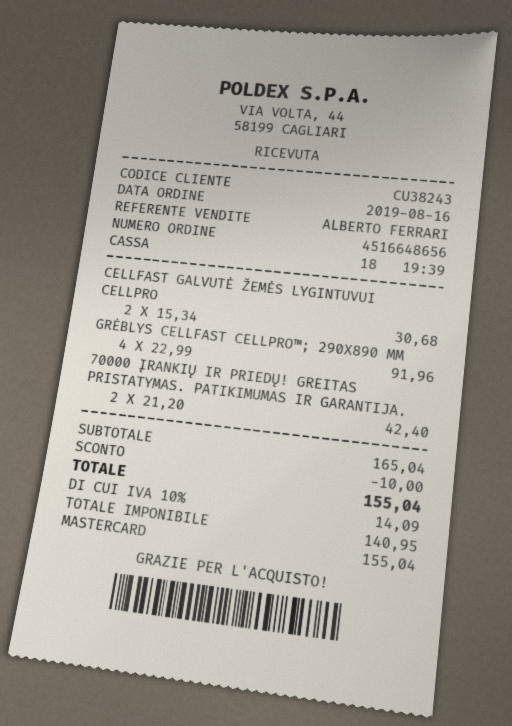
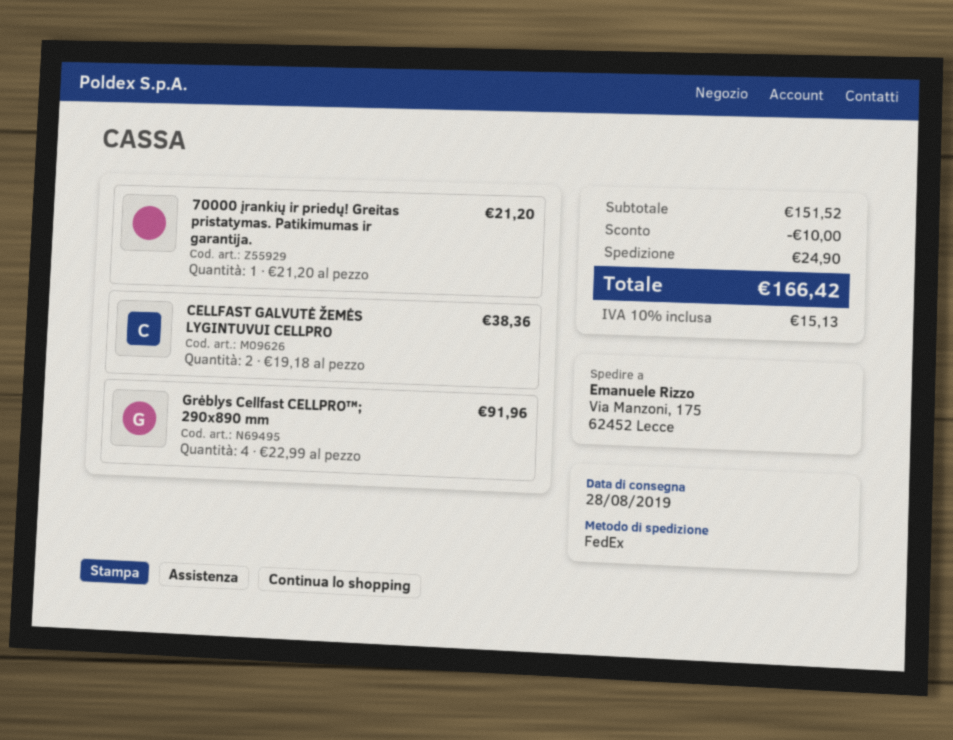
CELLFAST GALVUTĖ ŽEMĖS LYGINTUVUI CELLPRO: 2 x 15.34 = 30.68 -> 2 x 19.18 = 38.36
70000 ĮRANKIŲ IR PRIEDŲ! GREITAS PRISTATYMAS. PATIKIMUMAS IR GARANTIJA.: 2 x 21.20 = 42.40 -> 1 x 21.20 = 21.20
subtotal: 165.04 -> 151.52
shipping: none -> 24.90
tax: 10% = 14.09 -> 10% = 15.13
total: 155.04 -> 166.42

